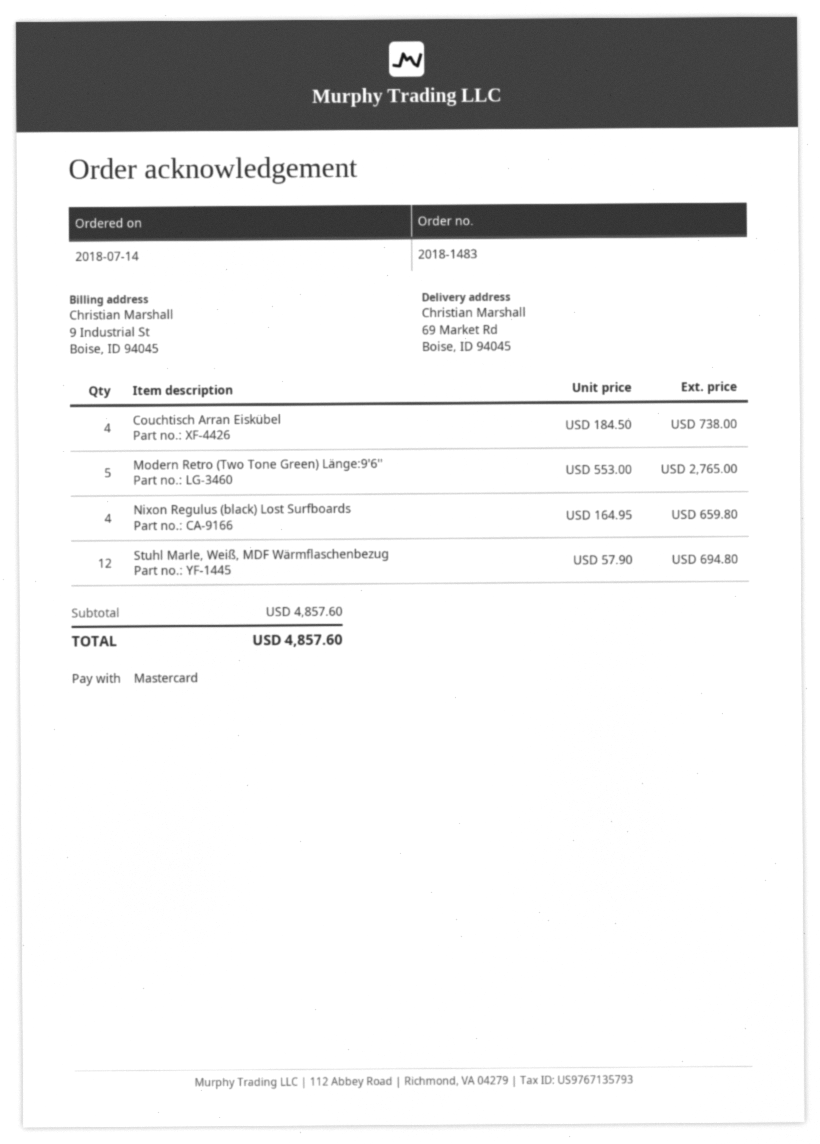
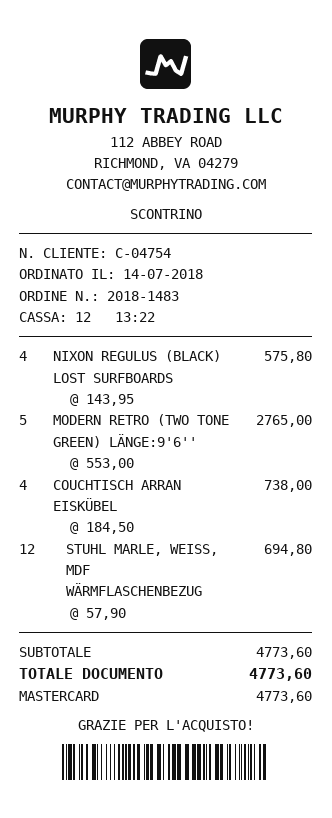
Nixon Regulus (black) Lost Surfboards: 4 x 164.95 = 659.80 -> 4 x 143.95 = 575.80
subtotal: 4857.60 -> 4773.60
total: 4857.60 -> 4773.60

